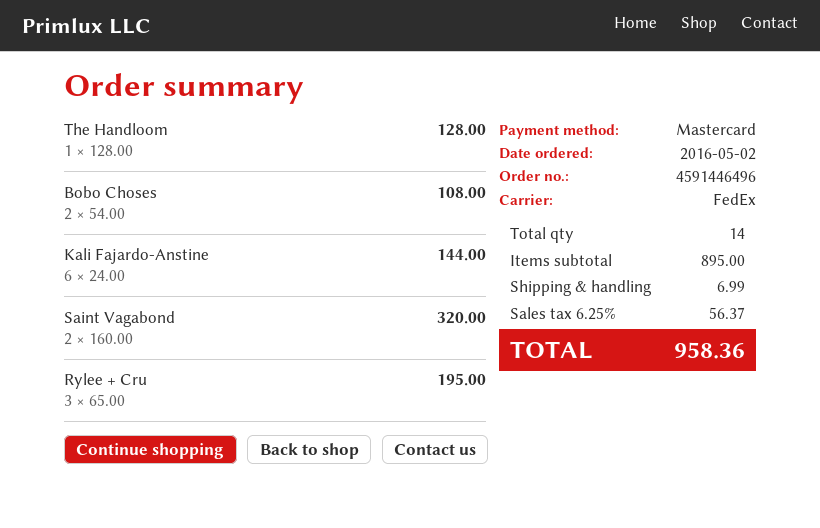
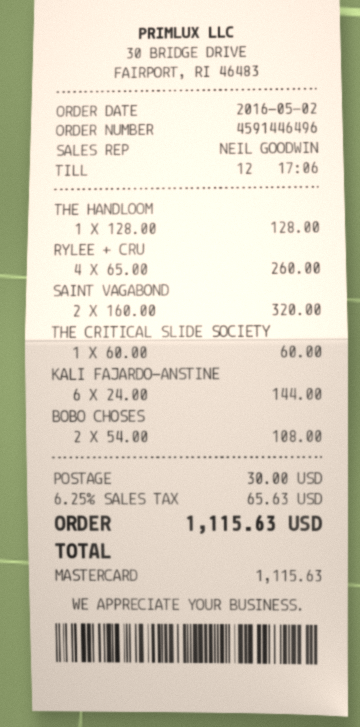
Rylee + Cru: 3 x 65.00 = 195.00 -> 4 x 65.00 = 260.00
THE CRITICAL SLIDE SOCIETY: none -> 1 x 60.00 = 60.00
shipping: 6.99 -> 30.00
tax: 6.25% = 56.37 -> 6.25% = 65.63
total: 958.36 -> 1115.63

